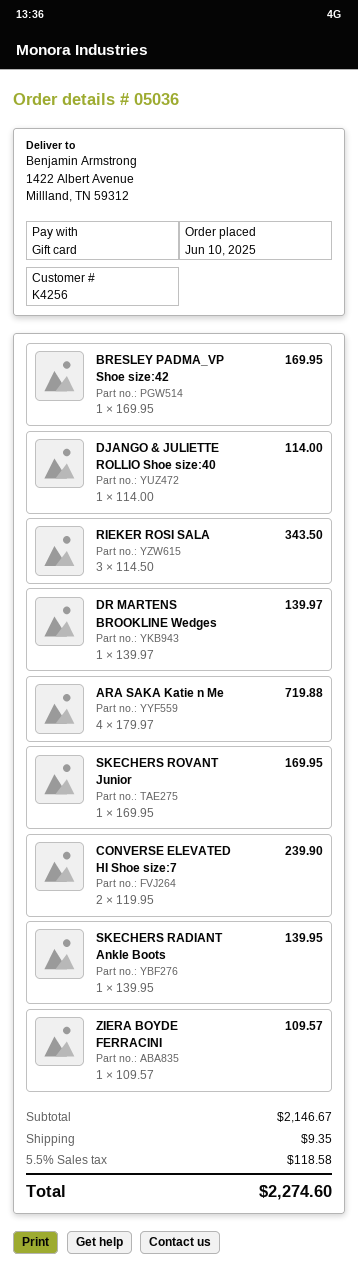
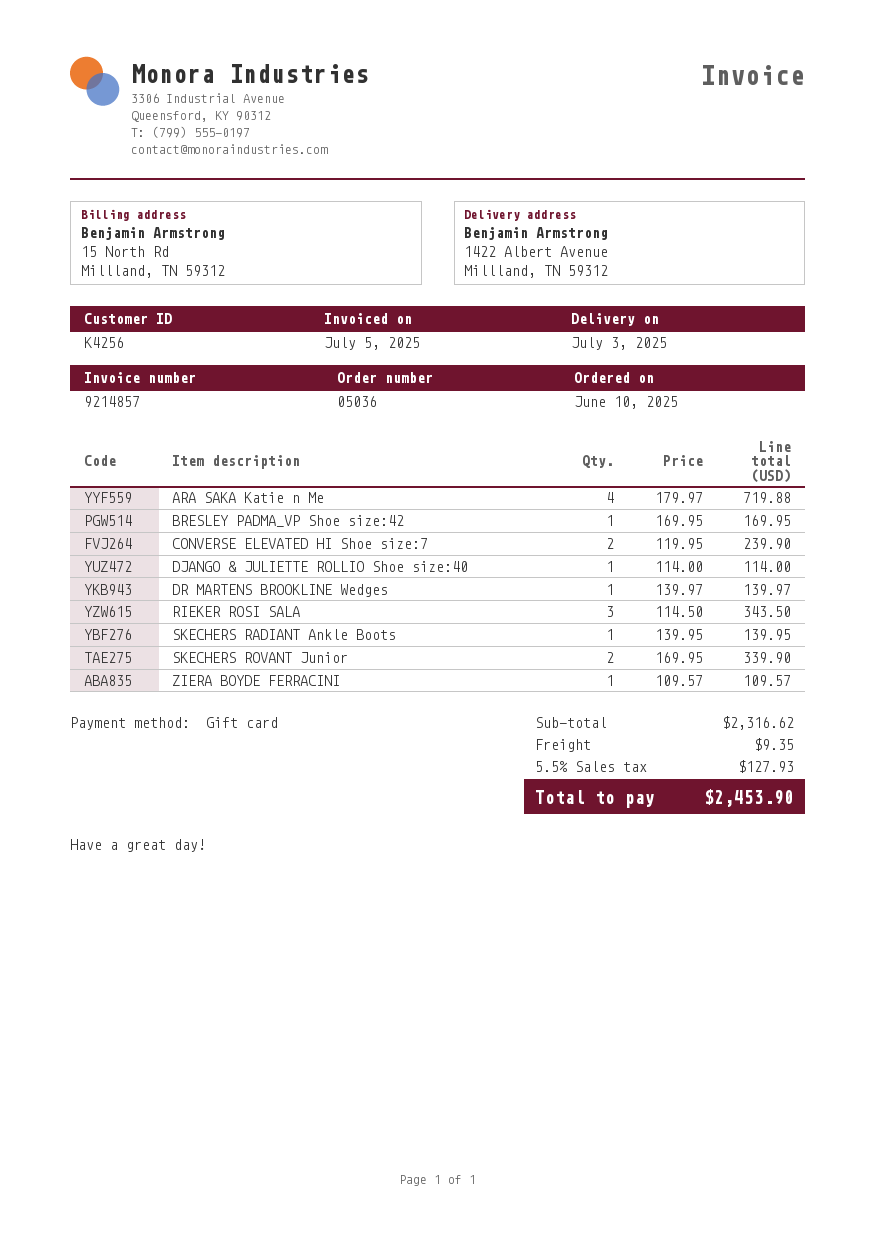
SKECHERS ROVANT Junior: 1 x 169.95 = 169.95 -> 2 x 169.95 = 339.90
subtotal: 2146.67 -> 2316.62
tax: 5.5% = 118.58 -> 5.5% = 127.93
total: 2274.60 -> 2453.90

